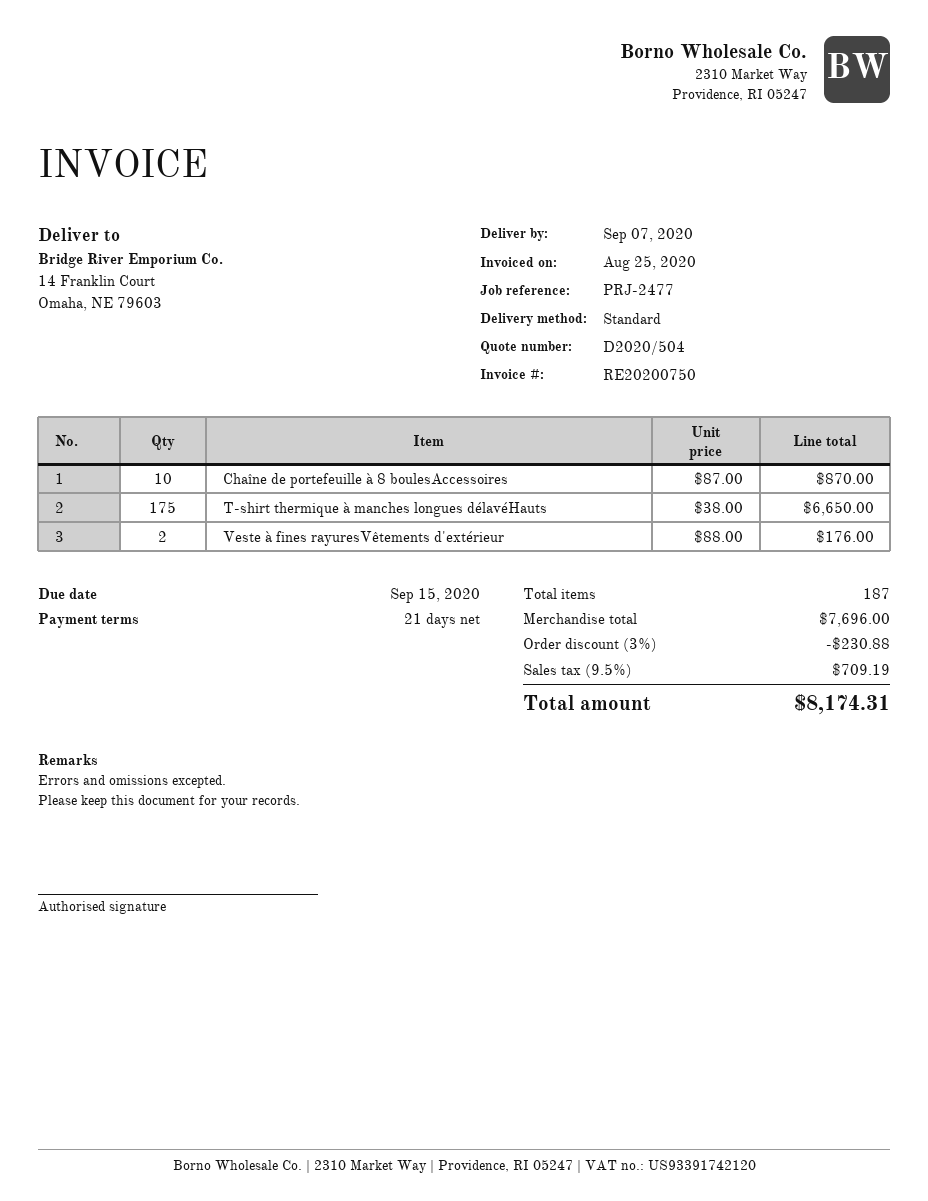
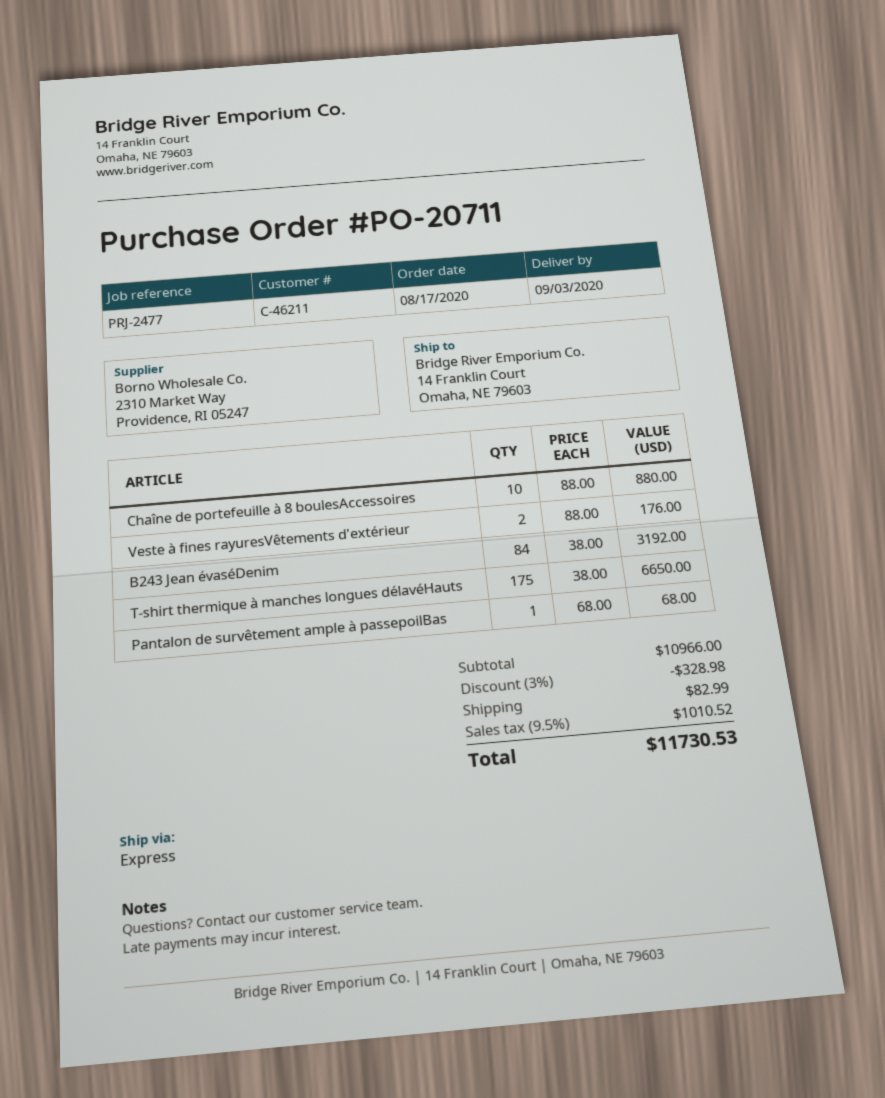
delivery date: 2020-09-07 -> 2020-09-03
shipping method: standard -> express
Chaîne de portefeuille à 8 boulesAccessoires: 10 x 87.00 = 870.00 -> 10 x 88.00 = 880.00
B243 Jean évaséDenim: none -> 84 x 38.00 = 3192.00
Pantalon de survêtement ample à passepoilBas: none -> 1 x 68.00 = 68.00
subtotal: 7696.00 -> 10966.00
discount: 3% = 230.88 -> 3% = 328.98
shipping: none -> 82.99
tax: 9.5% = 709.19 -> 9.5% = 1010.52
total: 8174.31 -> 11730.53

